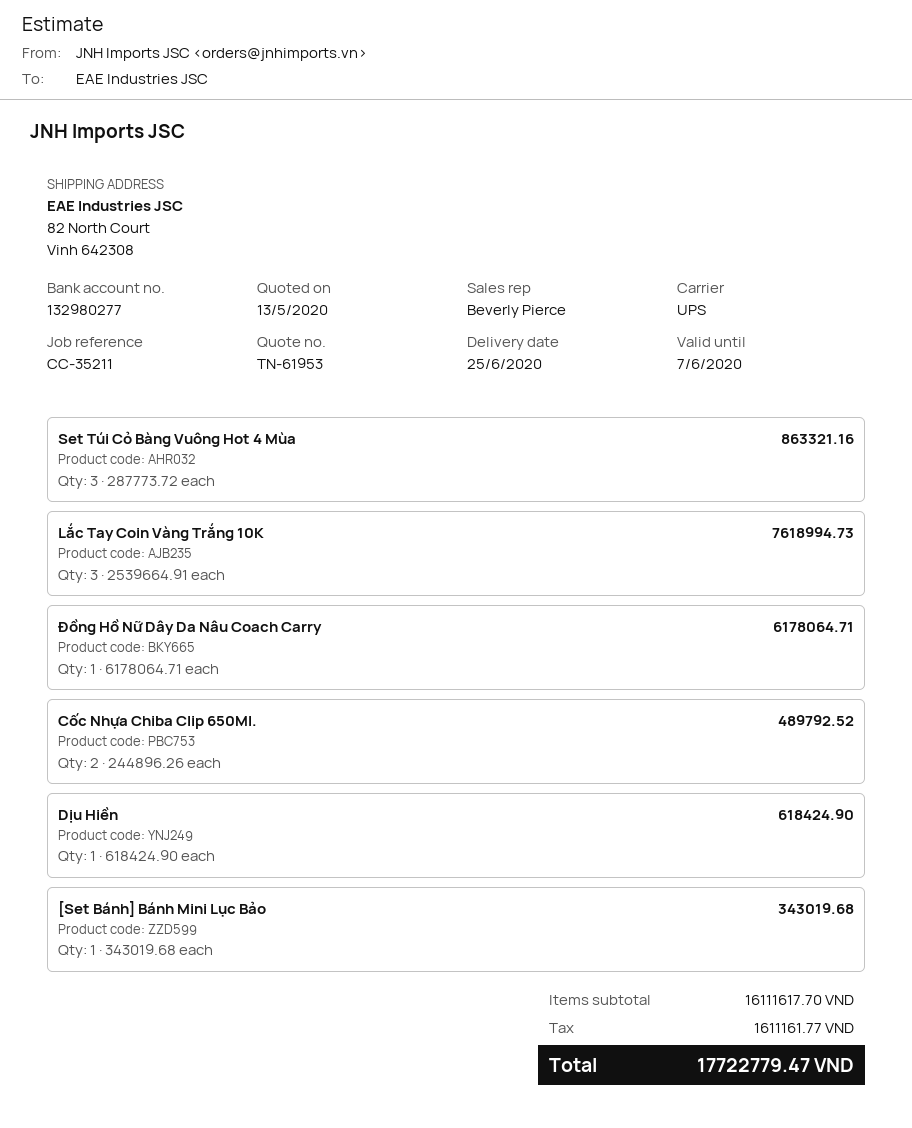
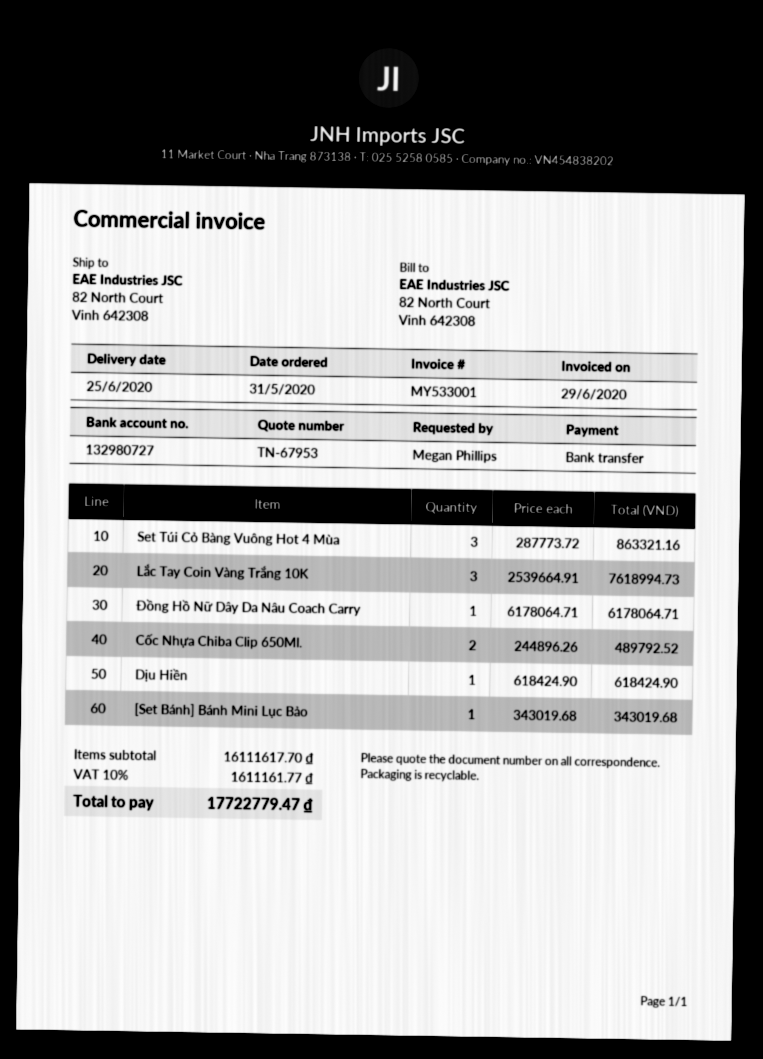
quote number: TN-61953 -> TN-67953
bank account: 132980277 -> 132980727

